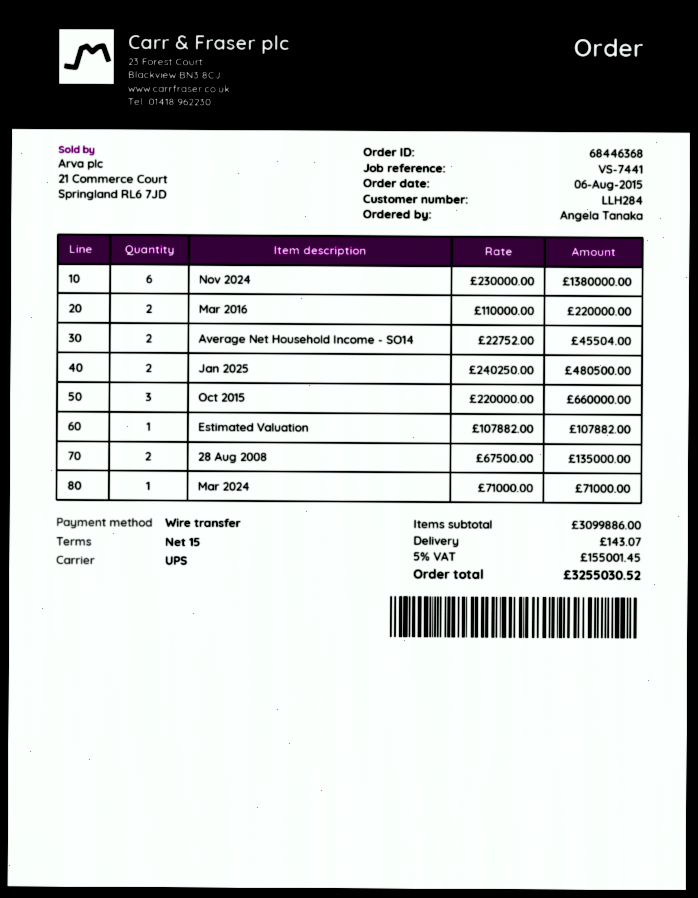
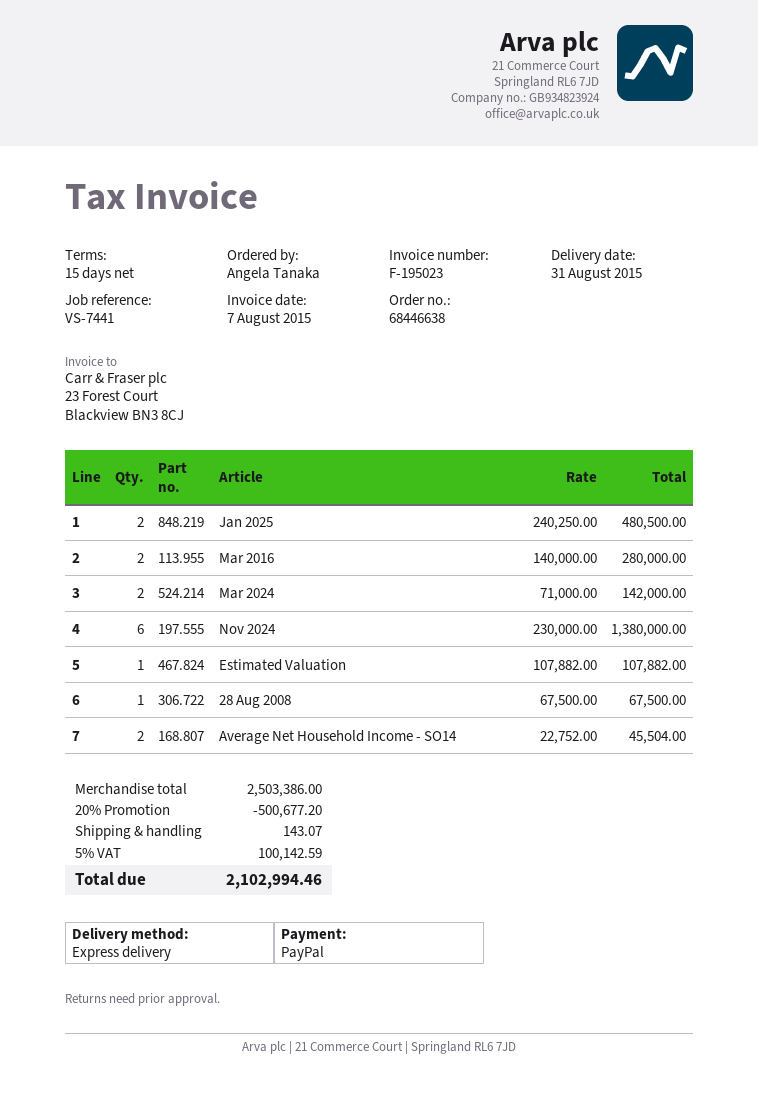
order number: 68446368 -> 68446638
payment method: bank transfer -> PayPal
shipping method: UPS -> express
Mar 2016: 2 x 110000.00 = 220000.00 -> 2 x 140000.00 = 280000.00
Oct 2015: 3 x 220000.00 = 660000.00 -> none
28 Aug 2008: 2 x 67500.00 = 135000.00 -> 1 x 67500.00 = 67500.00
Mar 2024: 1 x 71000.00 = 71000.00 -> 2 x 71000.00 = 142000.00
subtotal: 3099886.00 -> 2503386.00
discount: none -> 20% = 500677.20
tax: 5% = 155001.45 -> 5% = 100142.59
total: 3255030.52 -> 2102994.46

